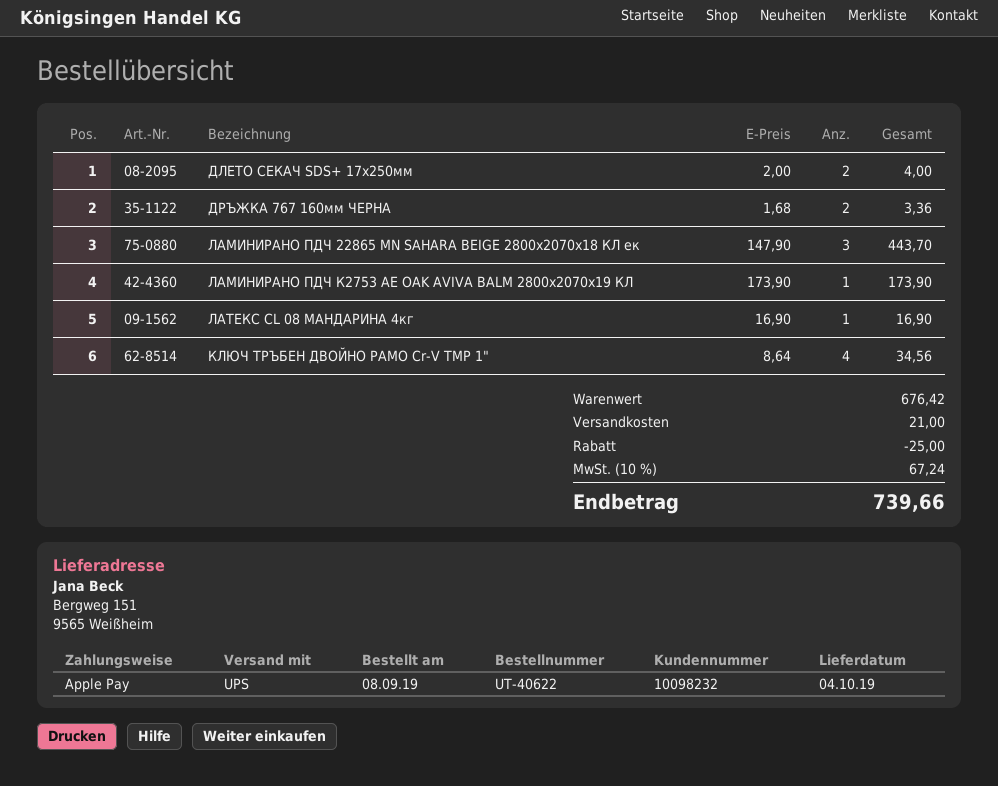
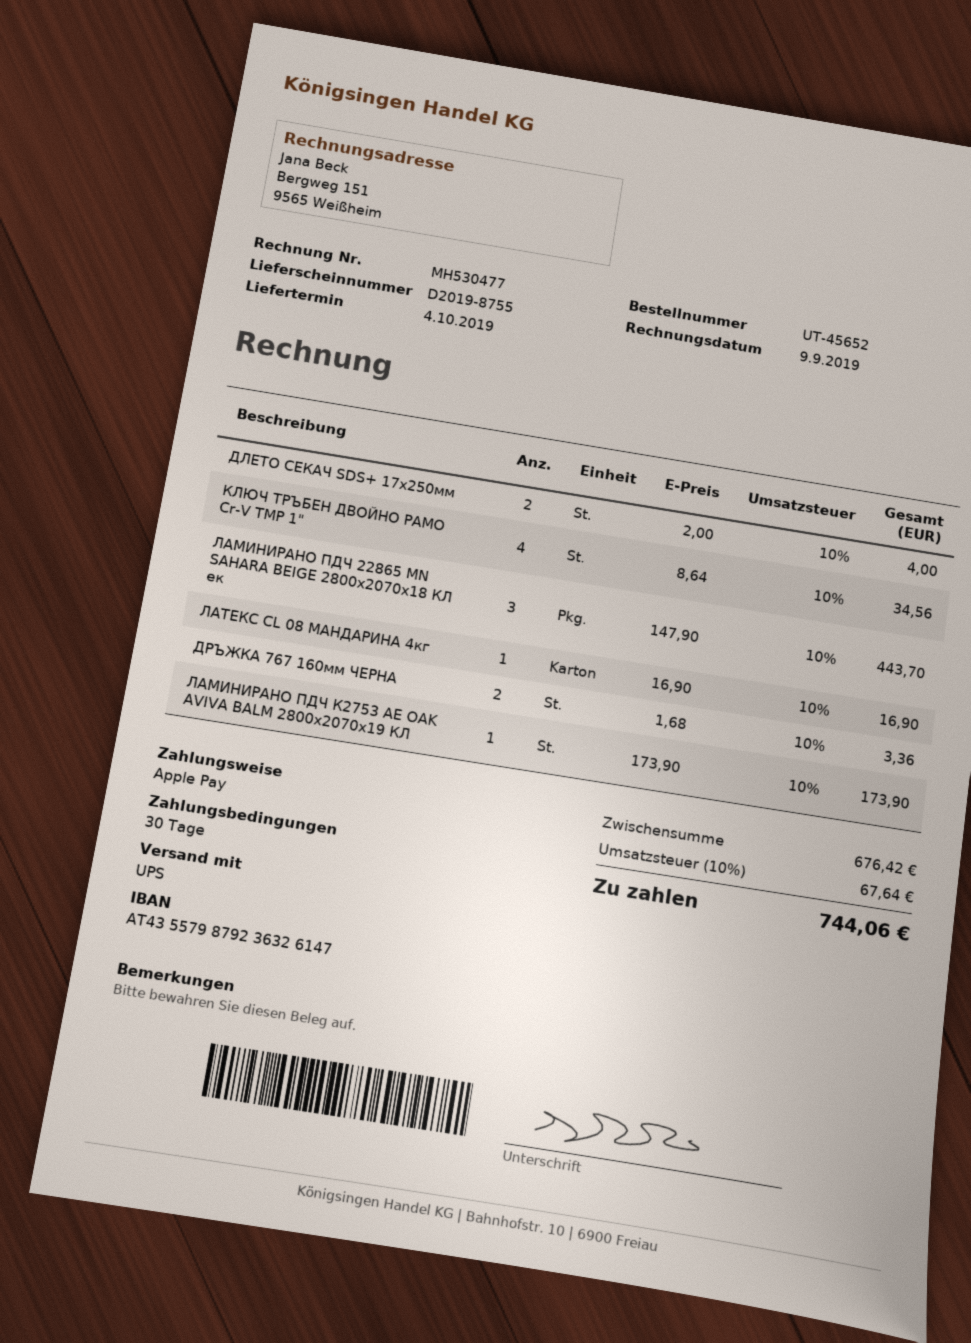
order number: UT-40622 -> UT-45652
discount: 25.00 -> none
shipping: 21.00 -> none
tax: 10% = 67.24 -> 10% = 67.64
total: 739.66 -> 744.06

